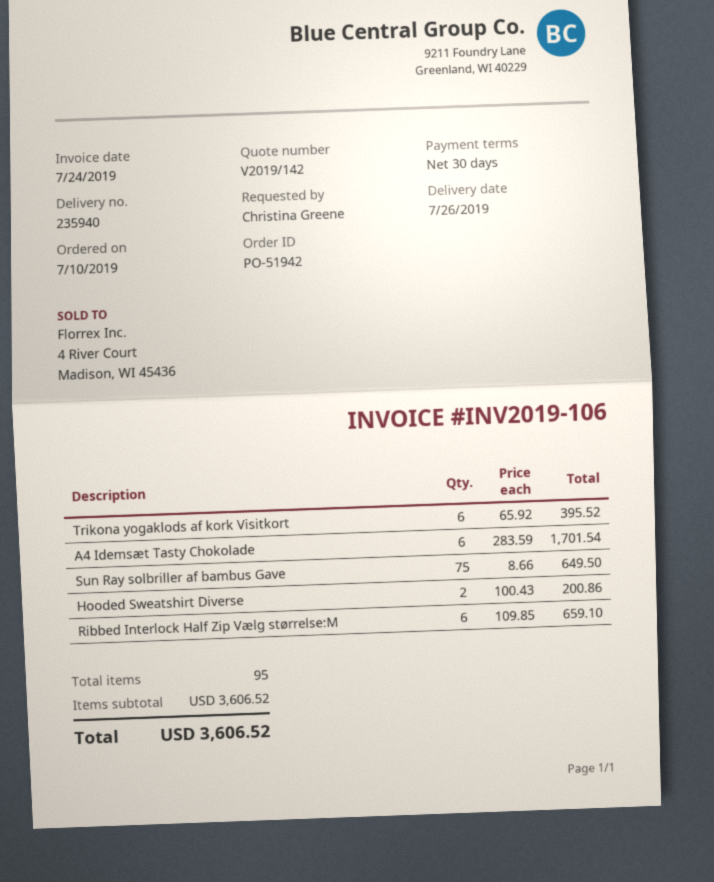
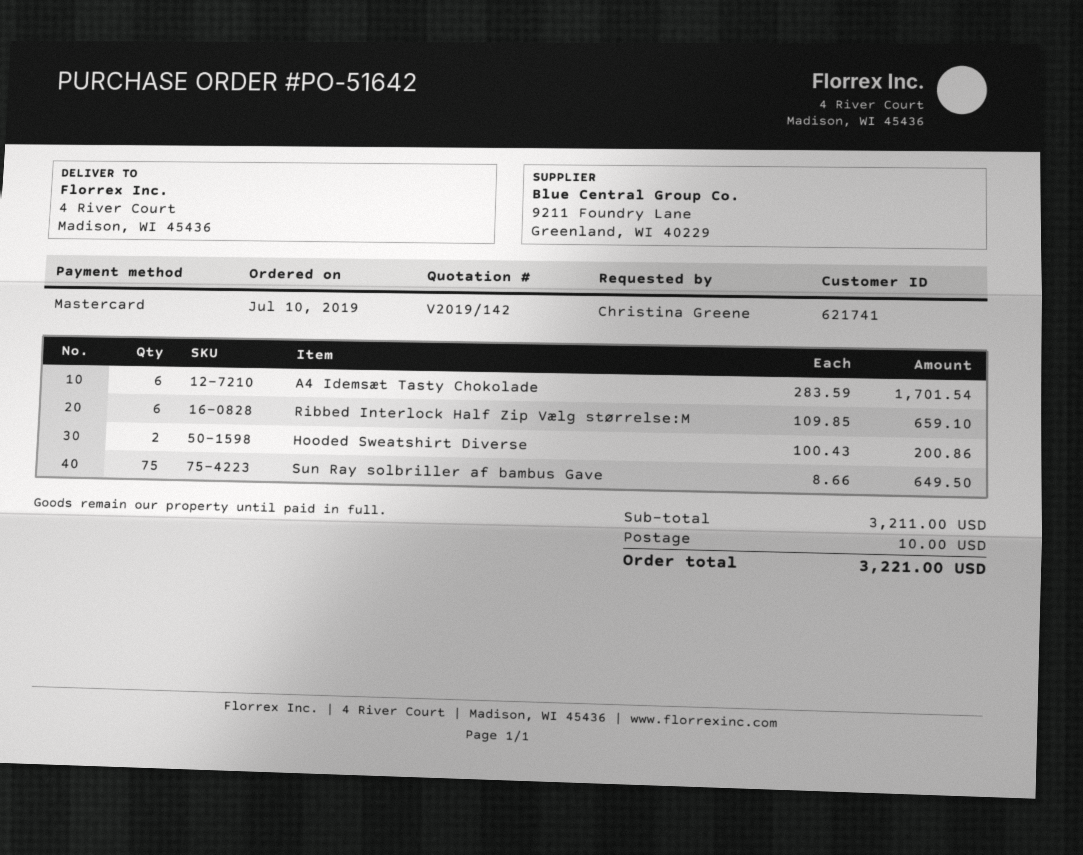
order number: PO-51942 -> PO-51642
Trikona yogaklods af kork Visitkort: 6 x 65.92 = 395.52 -> none
subtotal: 3606.52 -> 3211.00
shipping: none -> 10.00
total: 3606.52 -> 3221.00

